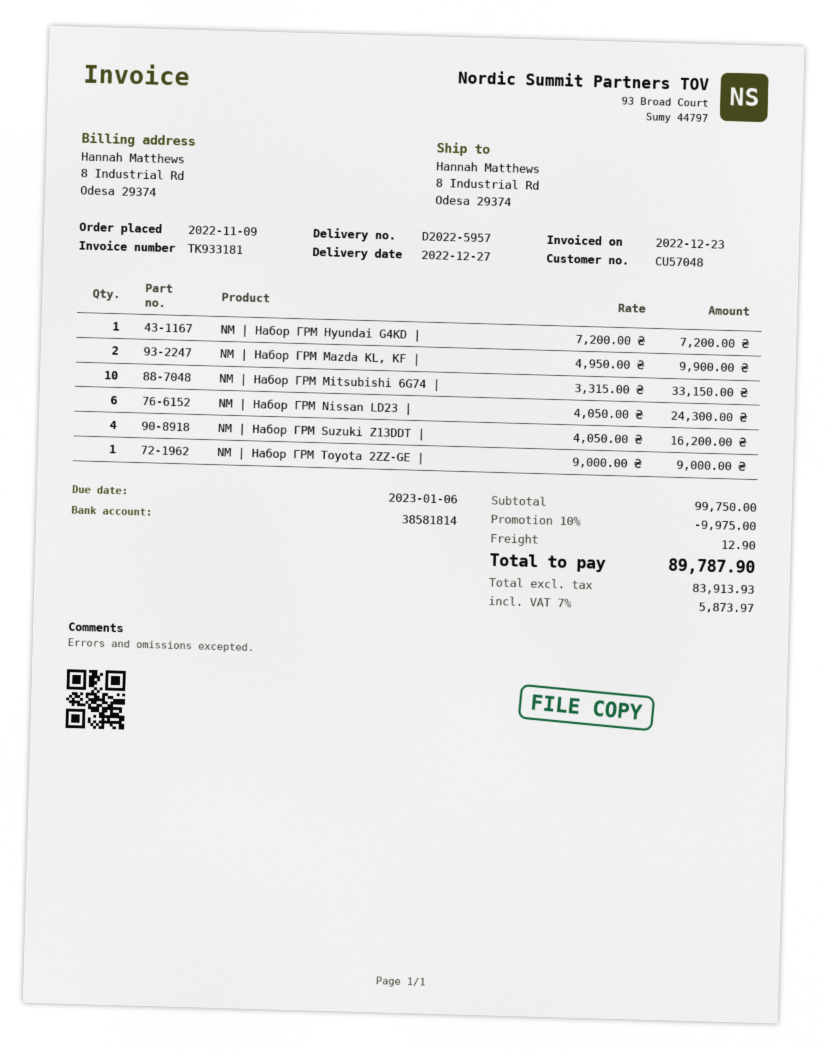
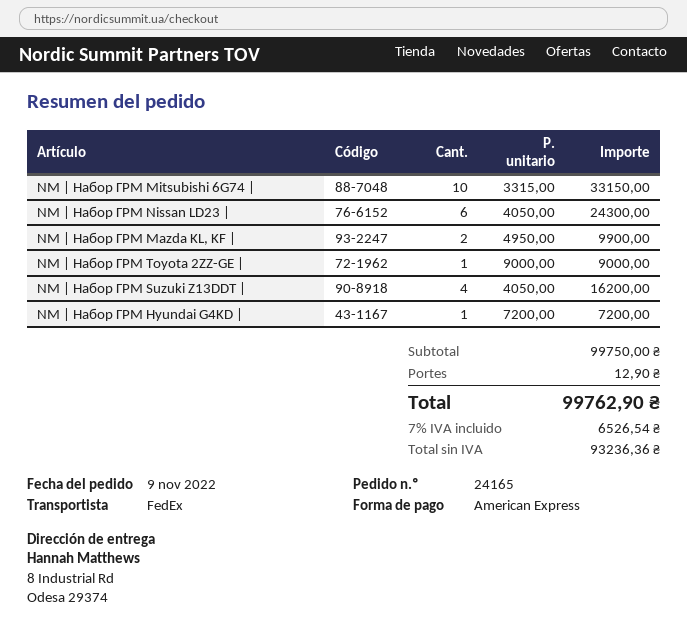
discount: 10% = 9975.00 -> none
net: 83913.93 -> 93236.36
tax: 7% = 5873.97 -> 7% = 6526.54
total: 89787.90 -> 99762.90

